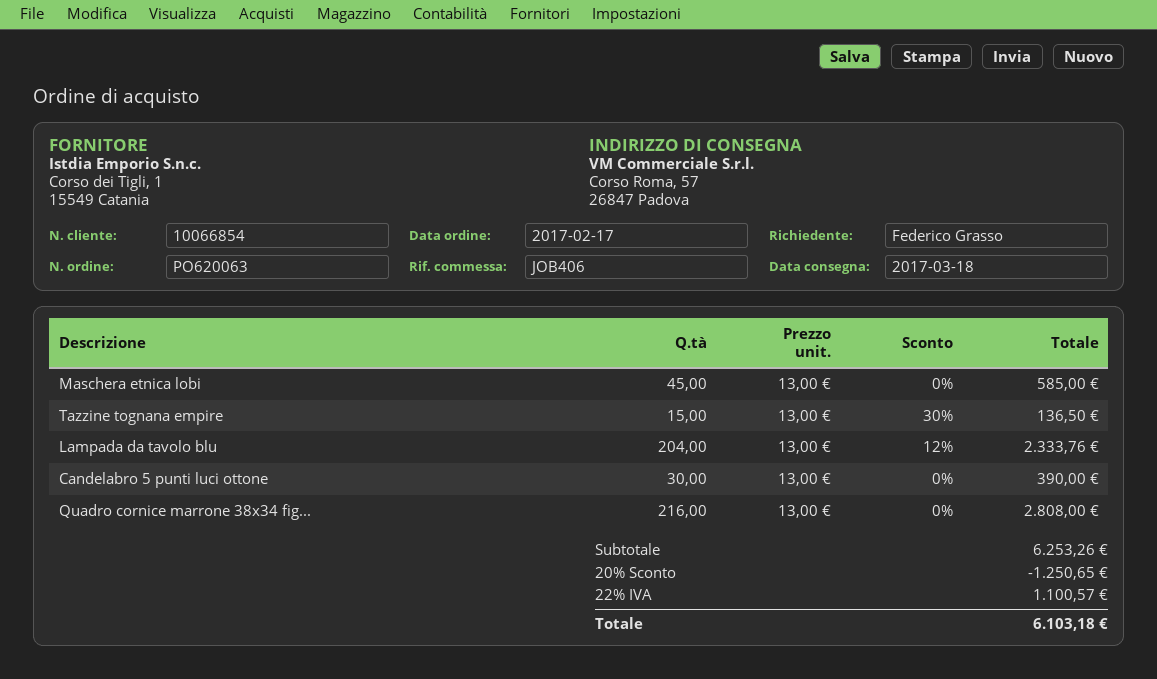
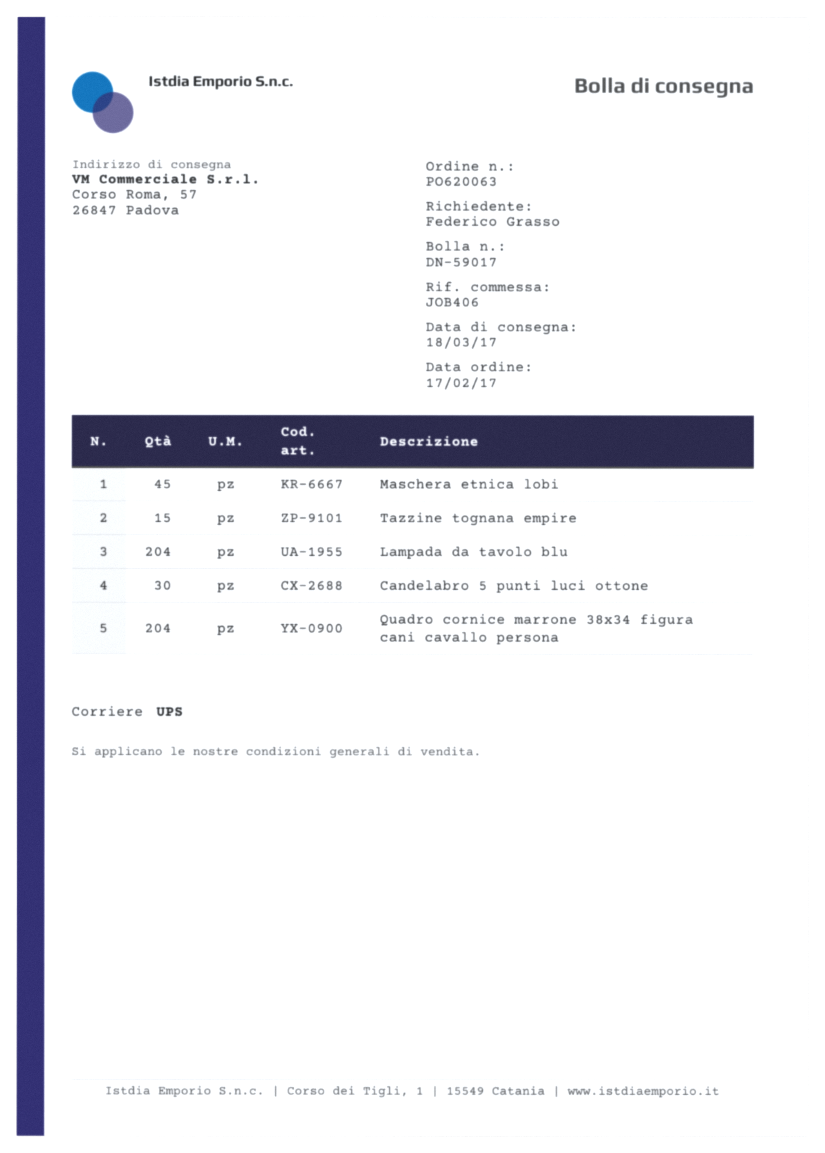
Quadro cornice marrone 38x34 fig...: 216 -> 204

